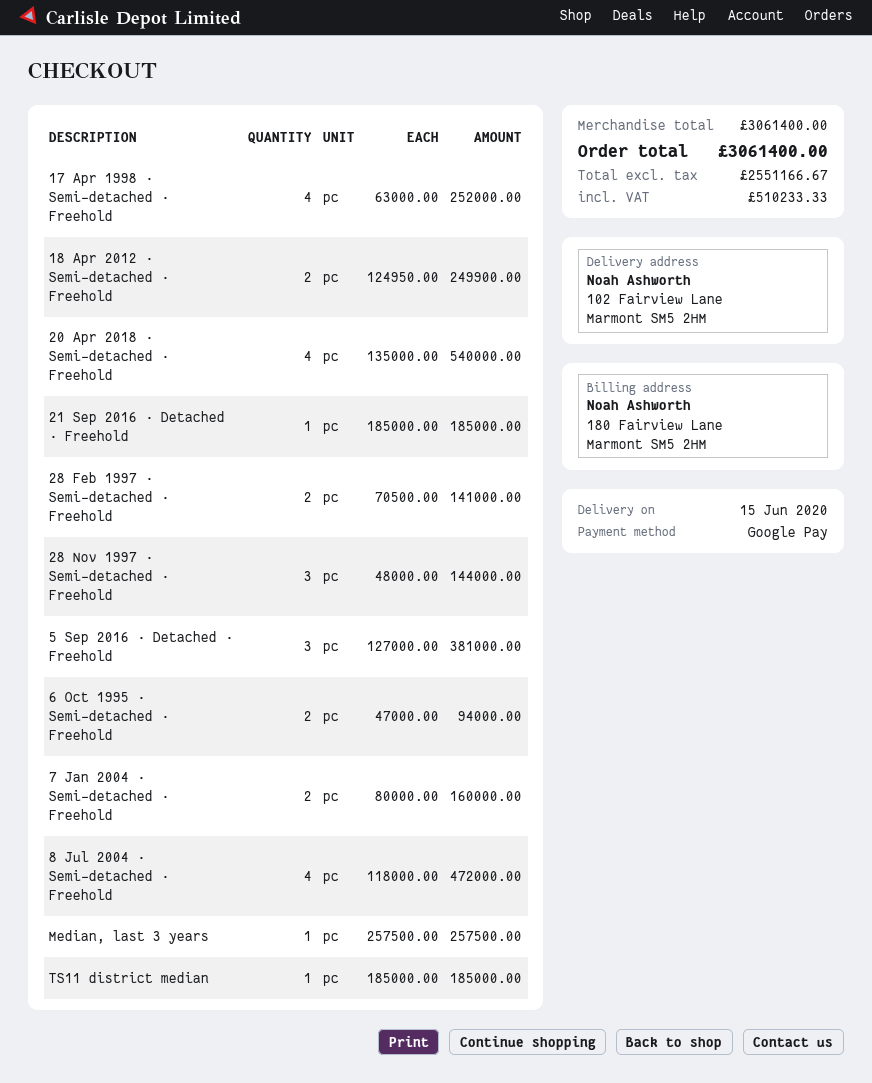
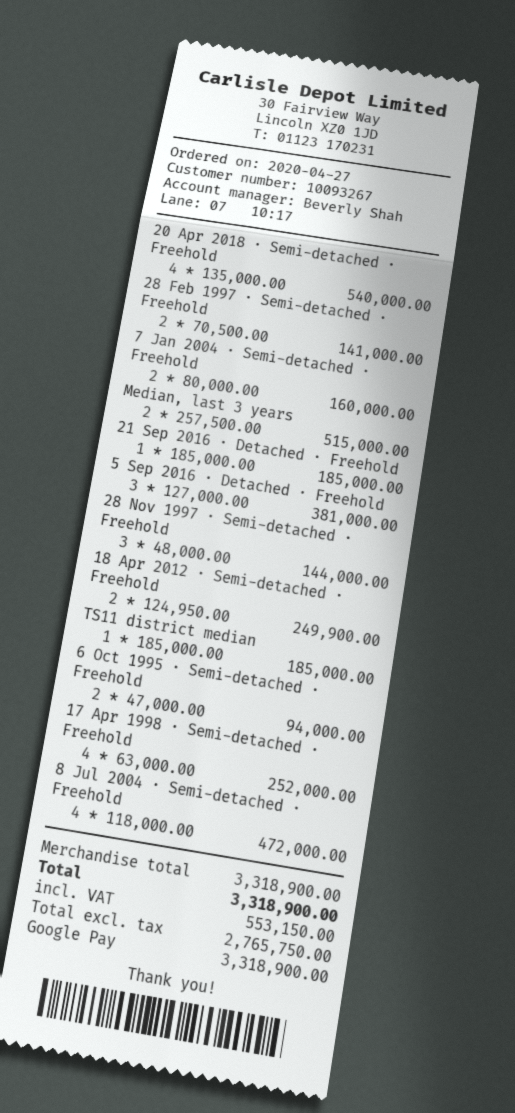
Median, last 3 years: 1 x 257500.00 = 257500.00 -> 2 x 257500.00 = 515000.00
subtotal: 3061400.00 -> 3318900.00
net: 2551166.67 -> 2765750.00
tax: 510233.33 -> 553150.00
total: 3061400.00 -> 3318900.00

